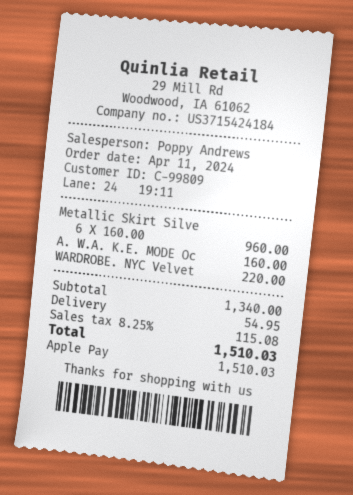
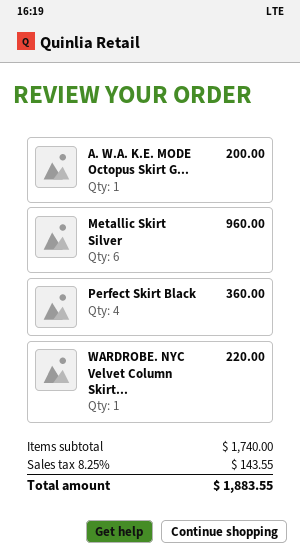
A. W.A. K.E. MODE Oc: 1 for 160.00 -> 1 for 200.00
Perfect Skirt Black: none -> 4 for 360.00
subtotal: 1340.00 -> 1740.00
shipping: 54.95 -> none
tax: 8.25% = 115.08 -> 8.25% = 143.55
total: 1510.03 -> 1883.55

